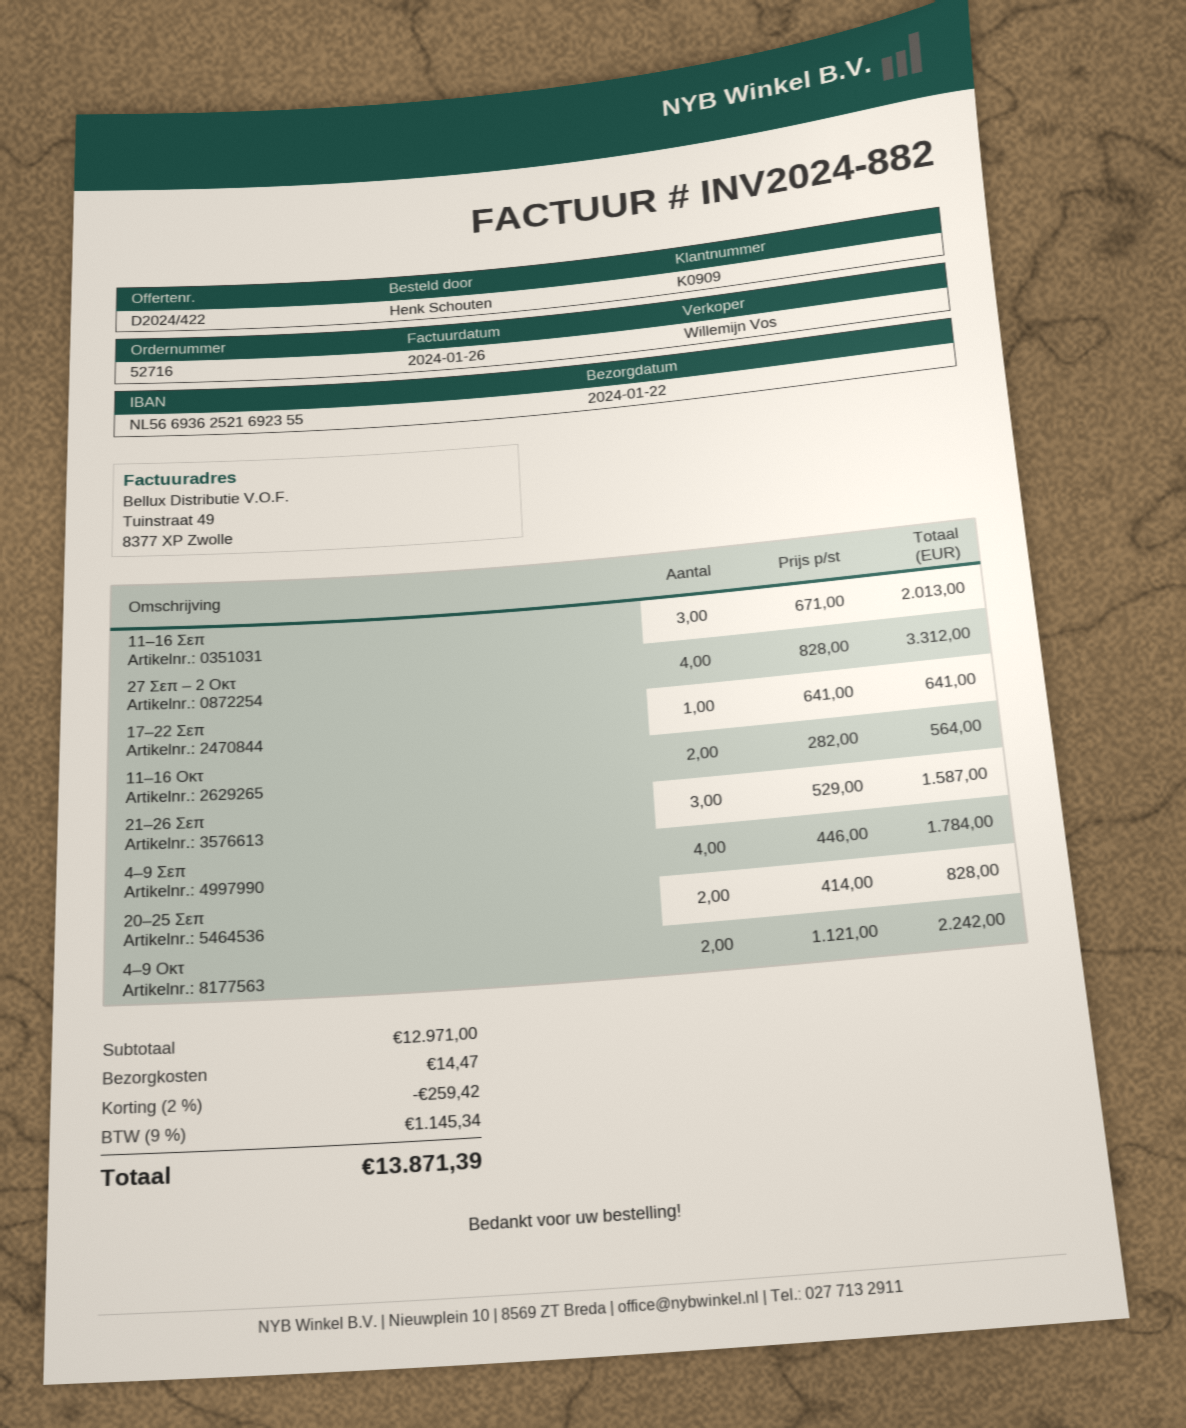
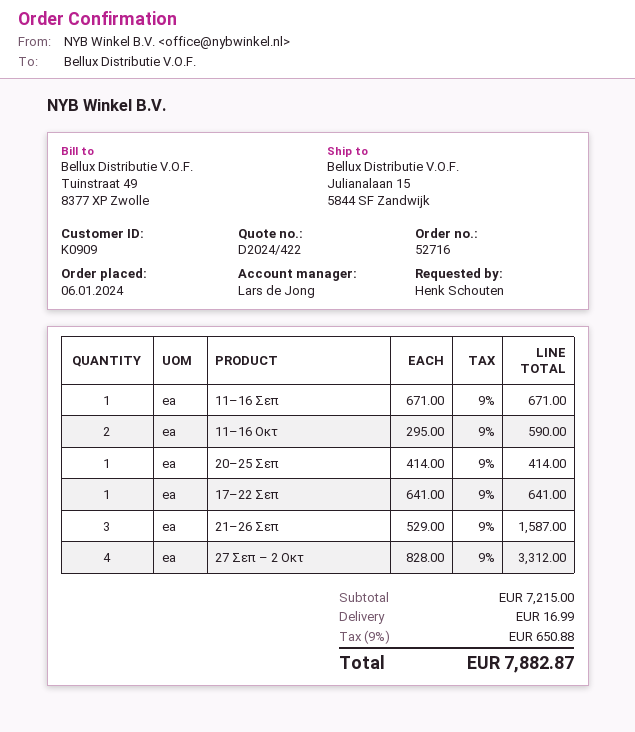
sales rep: Willemijn Vos -> Lars de Jong
11–16 Σεπ: 3 x 671.00 = 2013.00 -> 1 x 671.00 = 671.00
11–16 Οκτ: 2 x 282.00 = 564.00 -> 2 x 295.00 = 590.00
4–9 Σεπ: 4 x 446.00 = 1784.00 -> none
20–25 Σεπ: 2 x 414.00 = 828.00 -> 1 x 414.00 = 414.00
4–9 Οκτ: 2 x 1121.00 = 2242.00 -> none
subtotal: 12971.00 -> 7215.00
discount: 2% = 259.42 -> none
shipping: 14.47 -> 16.99
tax: 9% = 1145.34 -> 9% = 650.88
total: 13871.39 -> 7882.87

